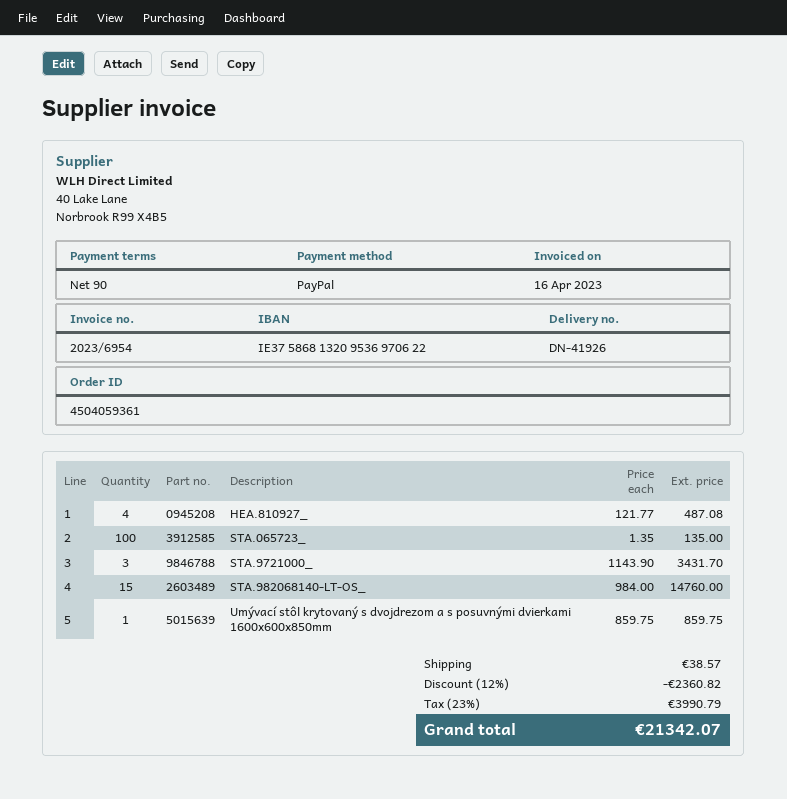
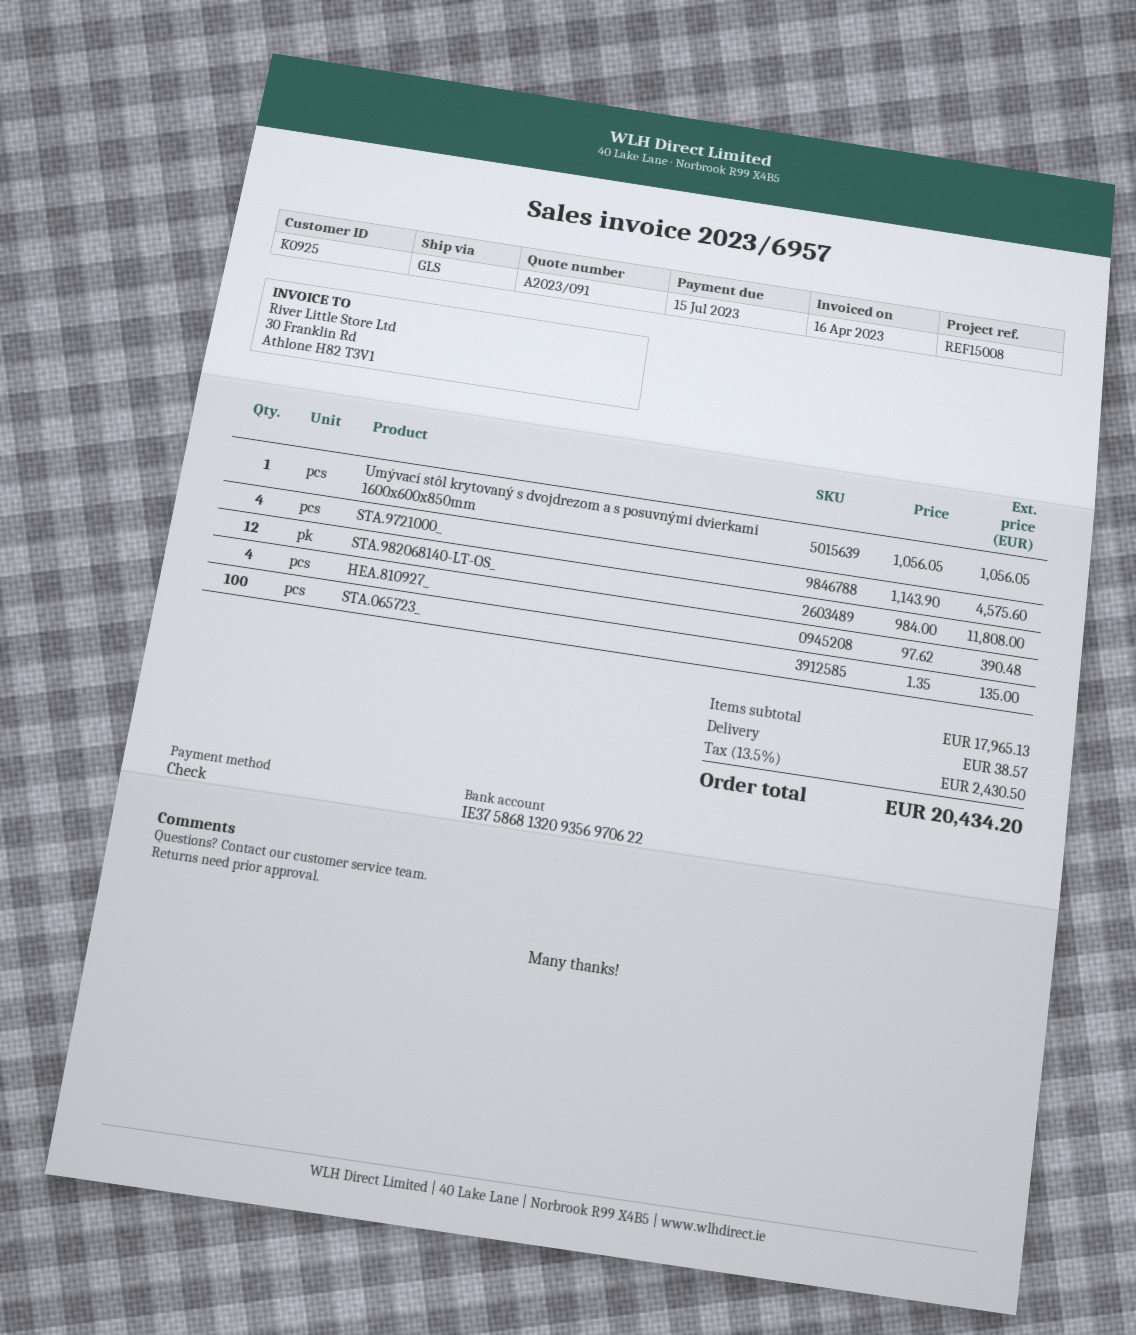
invoice number: 2023/6954 -> 2023/6957
payment method: PayPal -> cheque
bank account: IE37586813209536970622 -> IE37586813209356970622
HEA.810927_: 4 x 121.77 = 487.08 -> 4 x 97.62 = 390.48
STA.9721000_: 3 x 1143.90 = 3431.70 -> 4 x 1143.90 = 4575.60
STA.982068140-LT-OS_: 15 x 984.00 = 14760.00 -> 12 x 984.00 = 11808.00
Umývací stôl krytovaný s dvojdrezom a s posuvnými dvierkami 1600x600x850mm: 1 x 859.75 = 859.75 -> 1 x 1056.05 = 1056.05
discount: 12% = 2360.82 -> none
tax: 23% = 3990.79 -> 13.5% = 2430.50
total: 21342.07 -> 20434.20

